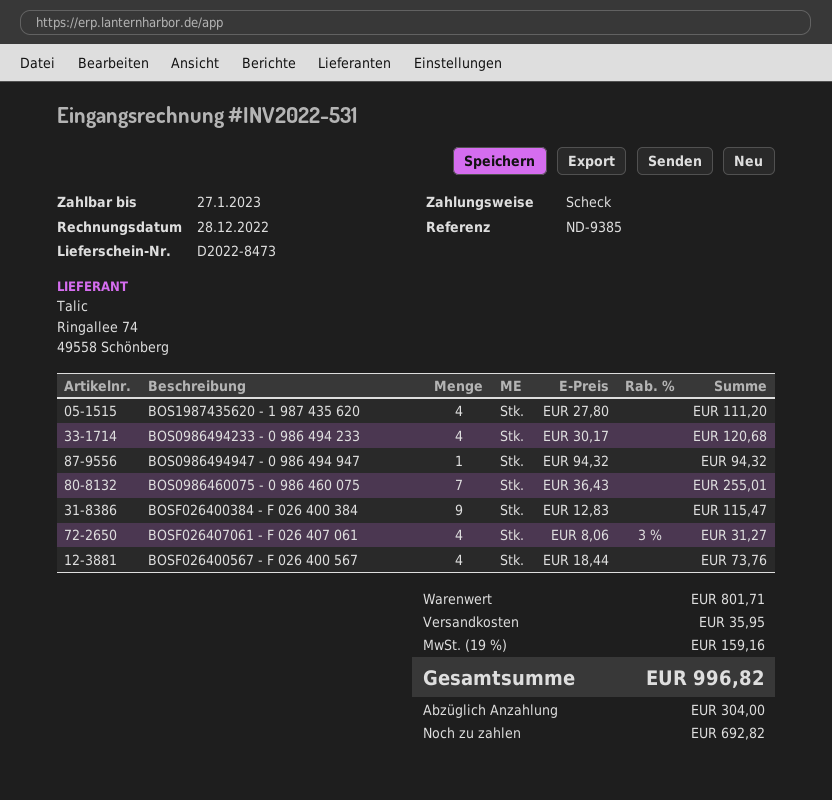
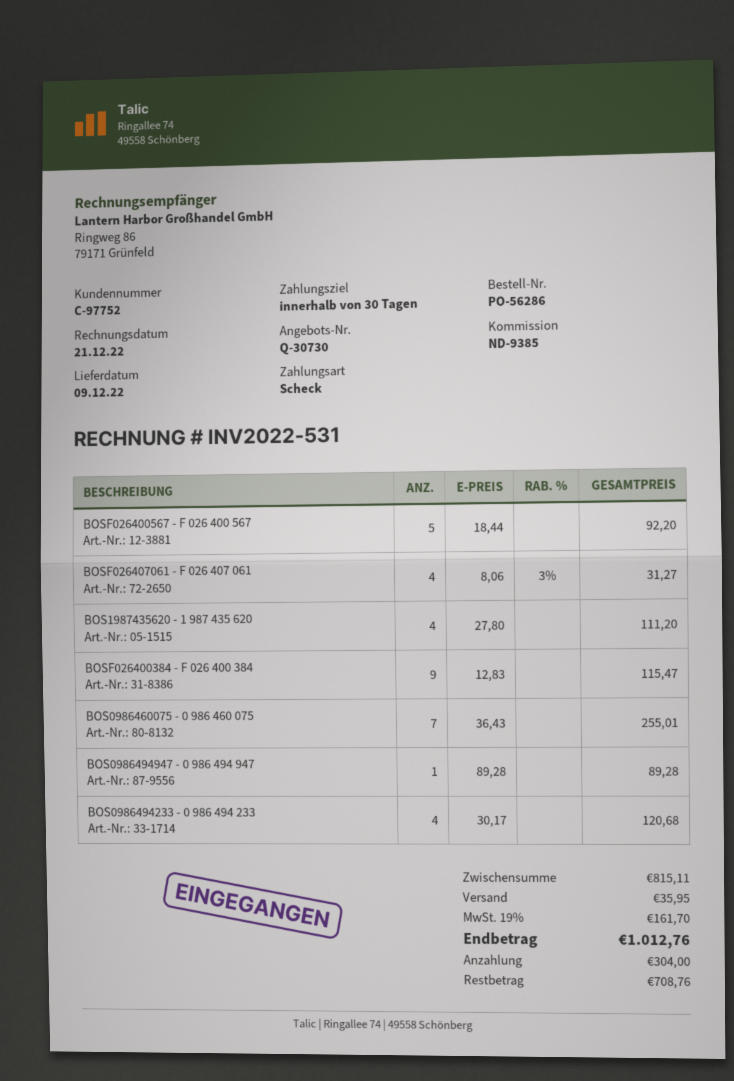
invoice date: 2022-12-28 -> 2022-12-21
BOS0986494947 - 0 986 494 947: 1 x 94.32 = 94.32 -> 1 x 89.28 = 89.28
BOSF026400567 - F 026 400 567: 4 x 18.44 = 73.76 -> 5 x 18.44 = 92.20
subtotal: 801.71 -> 815.11
tax: 19% = 159.16 -> 19% = 161.70
total: 996.82 -> 1012.76
balance: 692.82 -> 708.76

